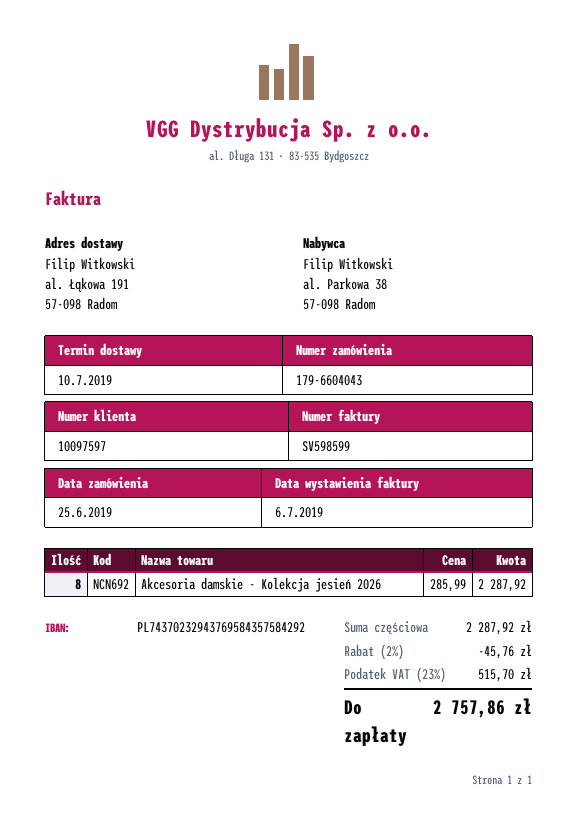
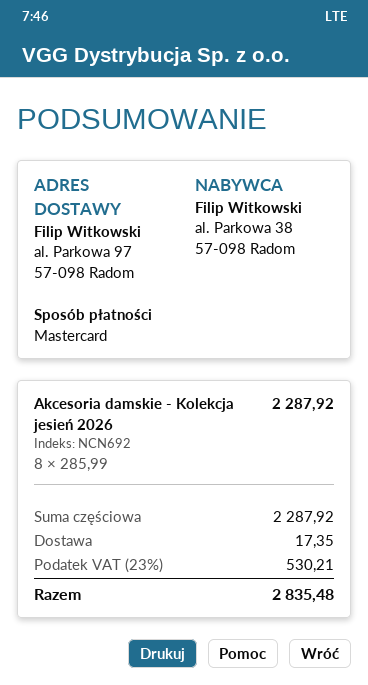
ship to: al. Łąkowa 191, 57-098 Radom -> al. Parkowa 97, 57-098 Radom
discount: 2% = 45.76 -> none
shipping: none -> 17.35
tax: 23% = 515.70 -> 23% = 530.21
total: 2757.86 -> 2835.48

